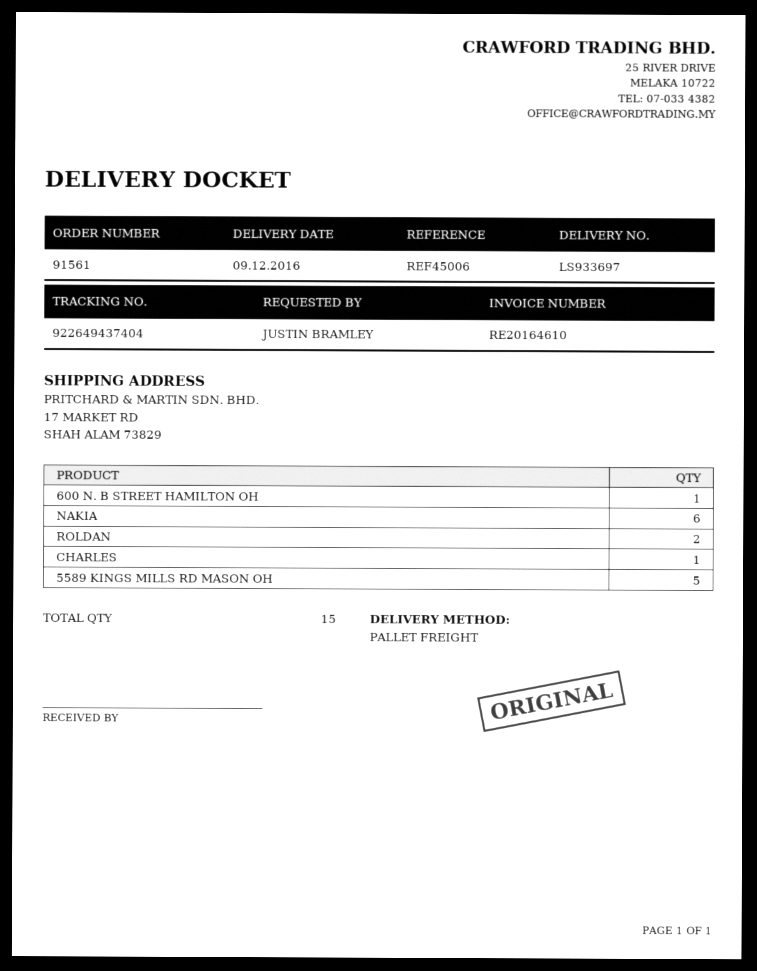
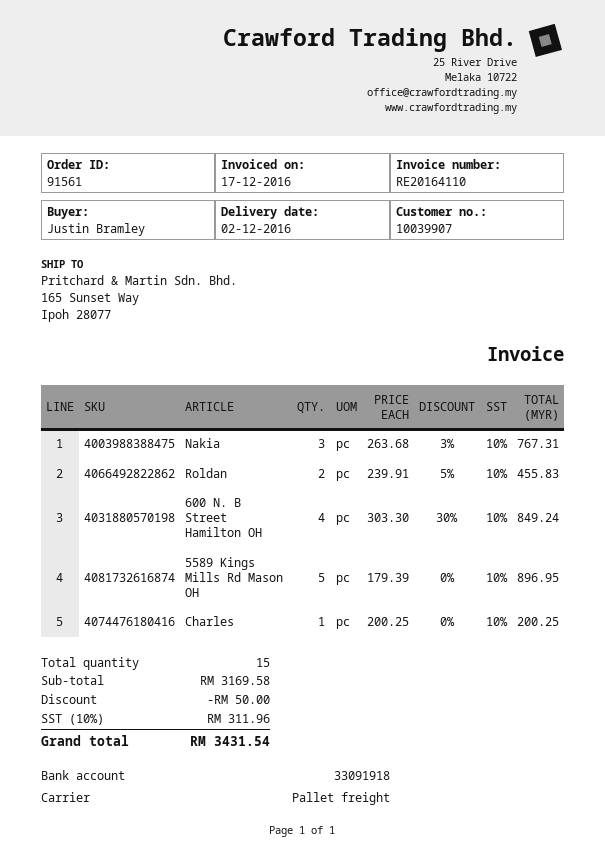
delivery date: 2016-12-09 -> 2016-12-02
invoice number: RE20164610 -> RE20164110
ship to: 17 MARKET RD, SHAH ALAM 73829 -> 165 Sunset Way, Ipoh 28077
600 N. B STREET HAMILTON OH: 1 -> 4
NAKIA: 6 -> 3

